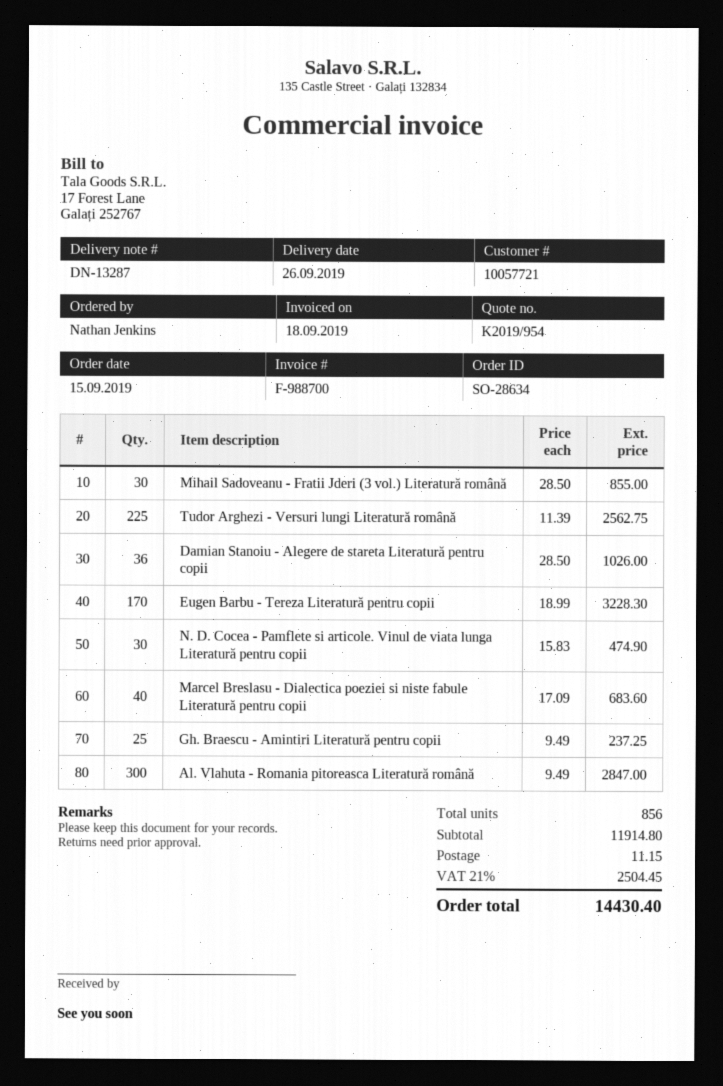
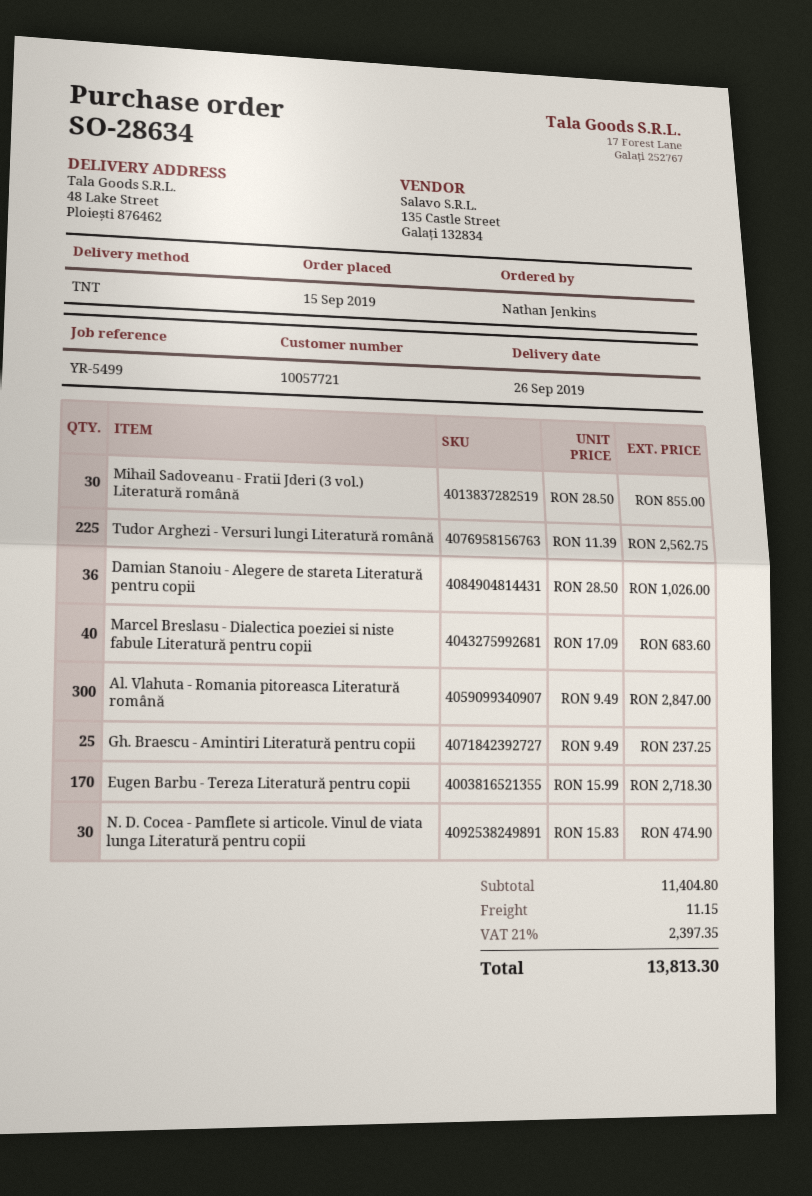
Eugen Barbu - Tereza Literatură pentru copii: 170 x 18.99 = 3228.30 -> 170 x 15.99 = 2718.30
subtotal: 11914.80 -> 11404.80
tax: 21% = 2504.45 -> 21% = 2397.35
total: 14430.40 -> 13813.30

